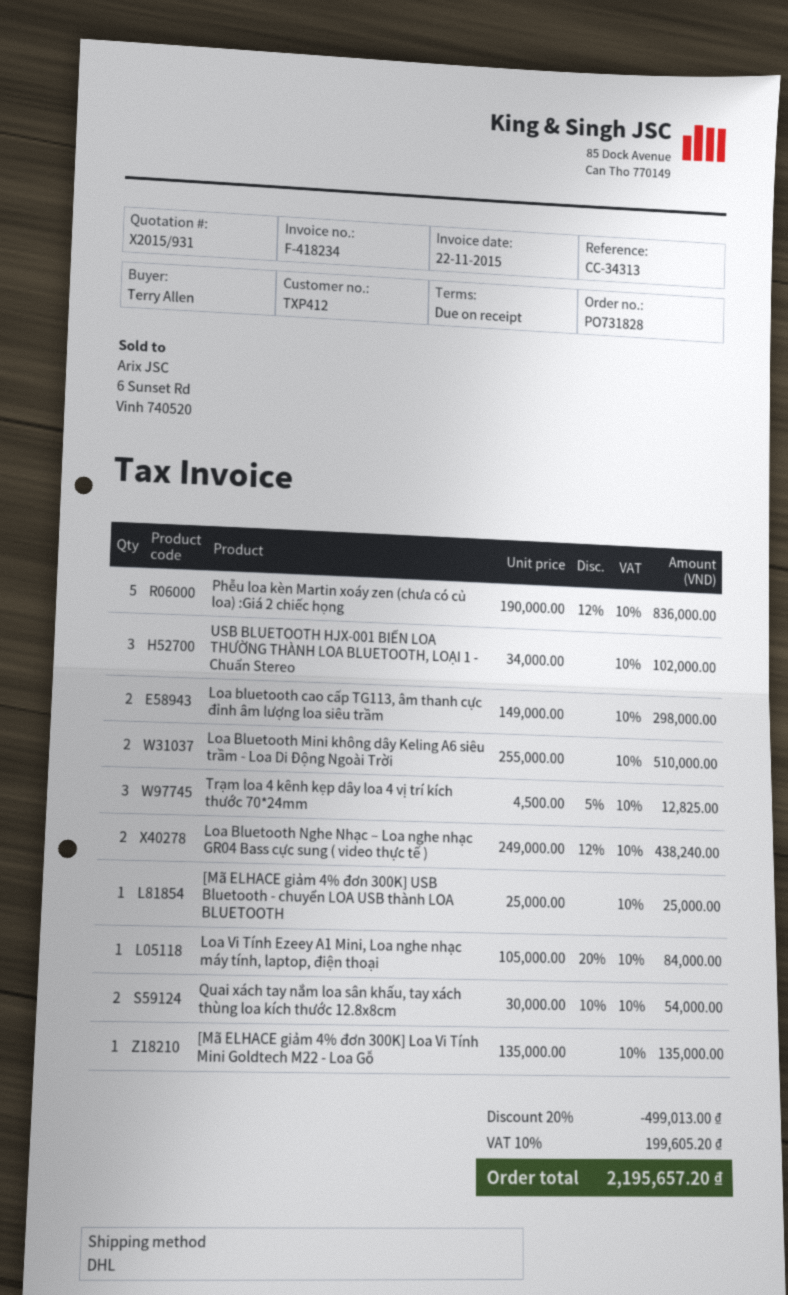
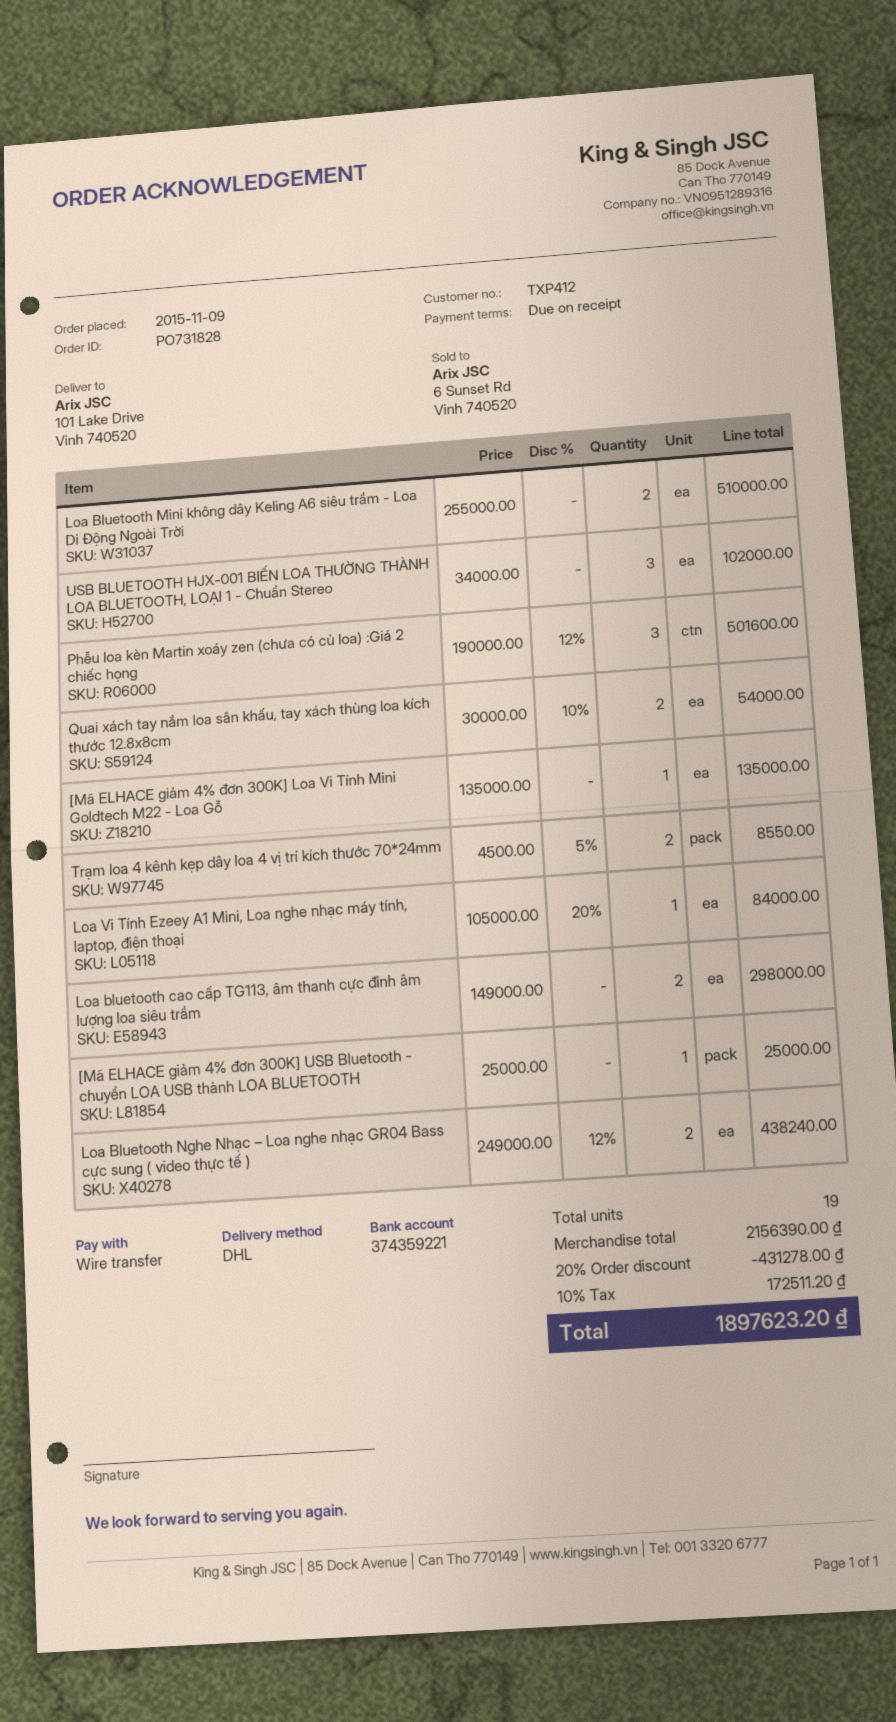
Phễu loa kèn Martin xoáy zen (chưa có củ loa) :Giá 2 chiếc họng: 5 x 190000.00 - 12% = 836000.00 -> 3 x 190000.00 - 12% = 501600.00
Trạm loa 4 kênh kẹp dây loa 4 vị trí kích thước 70*24mm: 3 x 4500.00 - 5% = 12825.00 -> 2 x 4500.00 - 5% = 8550.00
discount: 20% = 499013.00 -> 20% = 431278.00
tax: 10% = 199605.20 -> 10% = 172511.20
total: 2195657.20 -> 1897623.20

